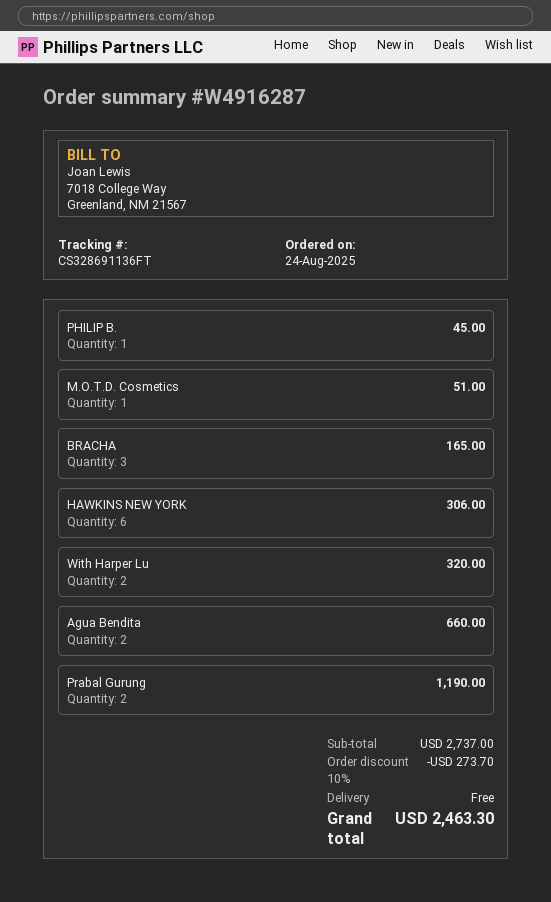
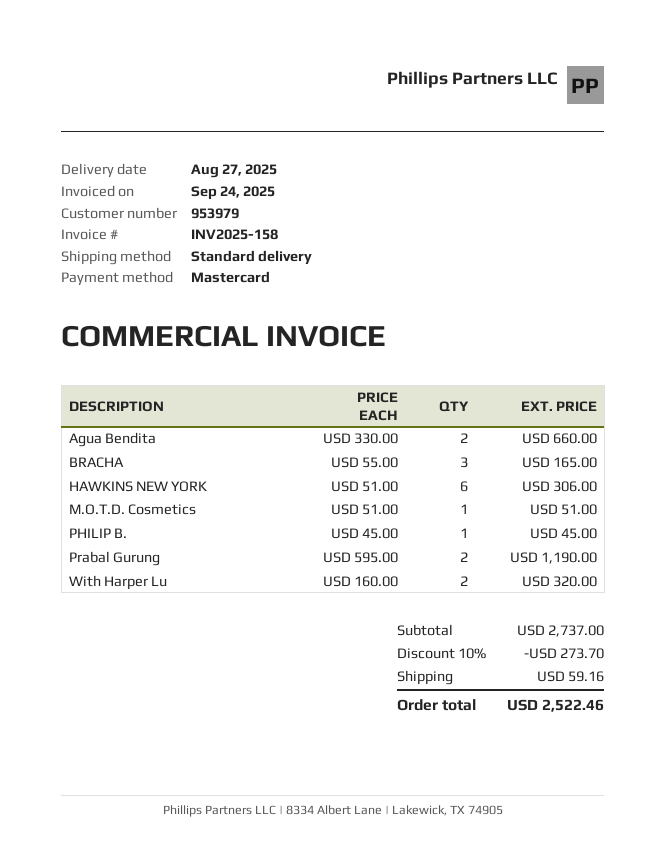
shipping: 0.00 -> 59.16
total: 2463.30 -> 2522.46

